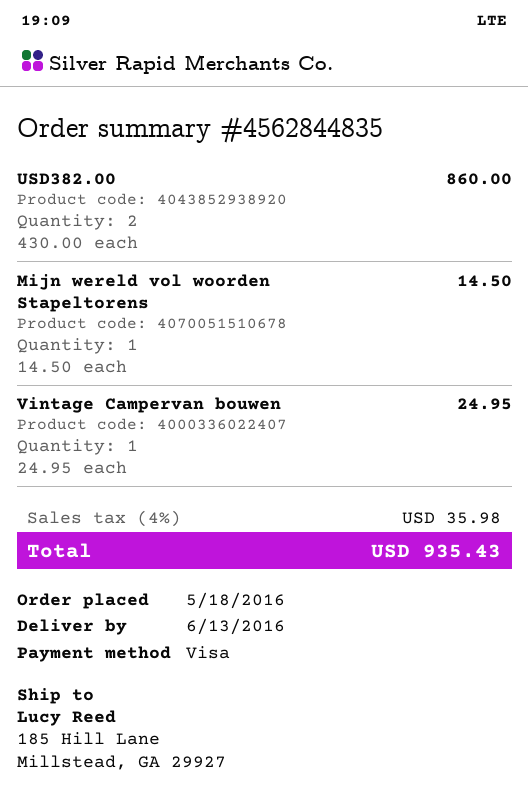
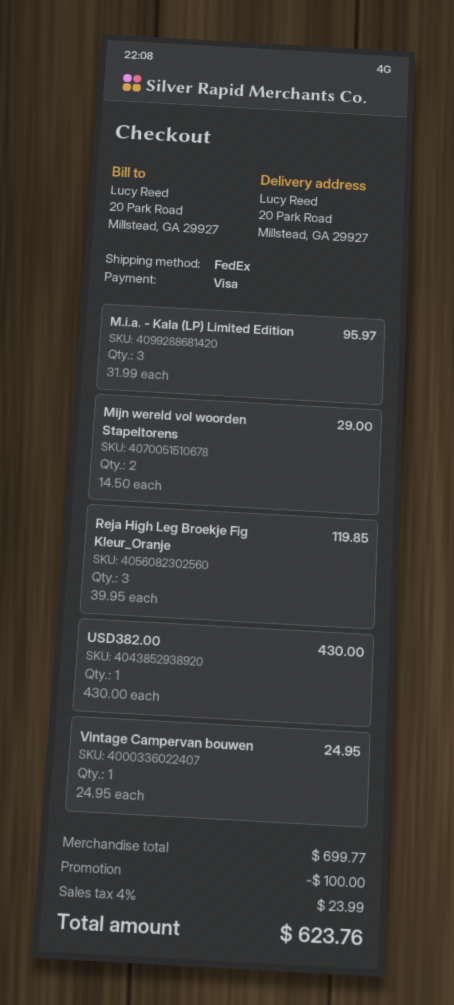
ship to: 185 Hill Lane, Millstead, GA 29927 -> 20 Park Road, Millstead, GA 29927
USD382.00: 2 x 430.00 = 860.00 -> 1 x 430.00 = 430.00
Mijn wereld vol woorden Stapeltorens: 1 x 14.50 = 14.50 -> 2 x 14.50 = 29.00
M.i.a. - Kala (LP) Limited Edition: none -> 3 x 31.99 = 95.97
Reja High Leg Broekje Fig Kleur_Oranje: none -> 3 x 39.95 = 119.85
discount: none -> 100.00
tax: 4% = 35.98 -> 4% = 23.99
total: 935.43 -> 623.76

